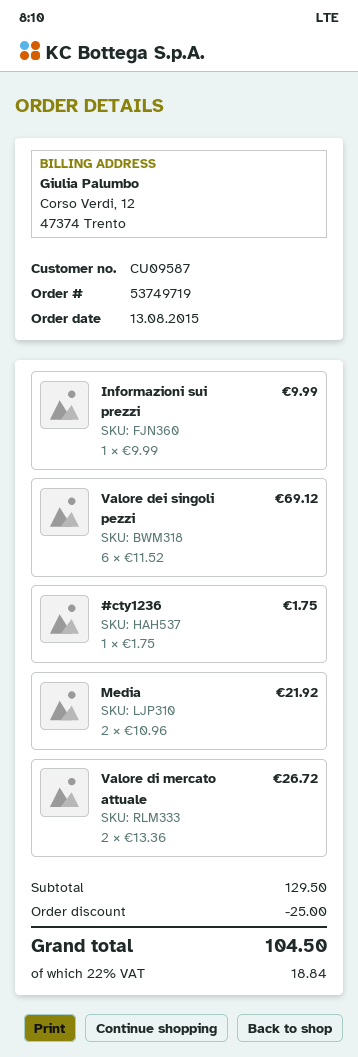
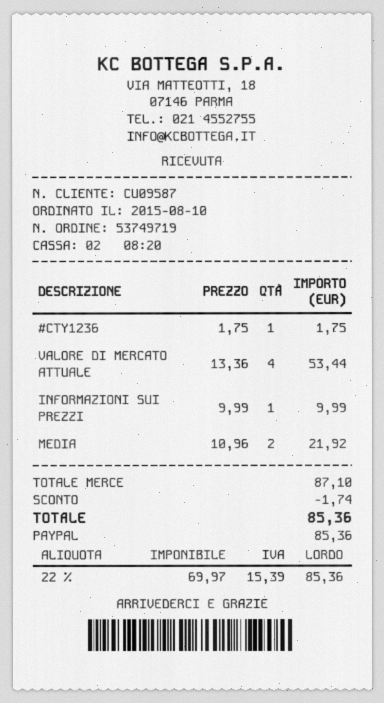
order date: 2015-08-13 -> 2015-08-10
Valore dei singoli pezzi: 6 x 11.52 = 69.12 -> none
Valore di mercato attuale: 2 x 13.36 = 26.72 -> 4 x 13.36 = 53.44
subtotal: 129.50 -> 87.10
discount: 25.00 -> 1.74
tax: 22% = 18.84 -> 22% = 15.39
total: 104.50 -> 85.36

